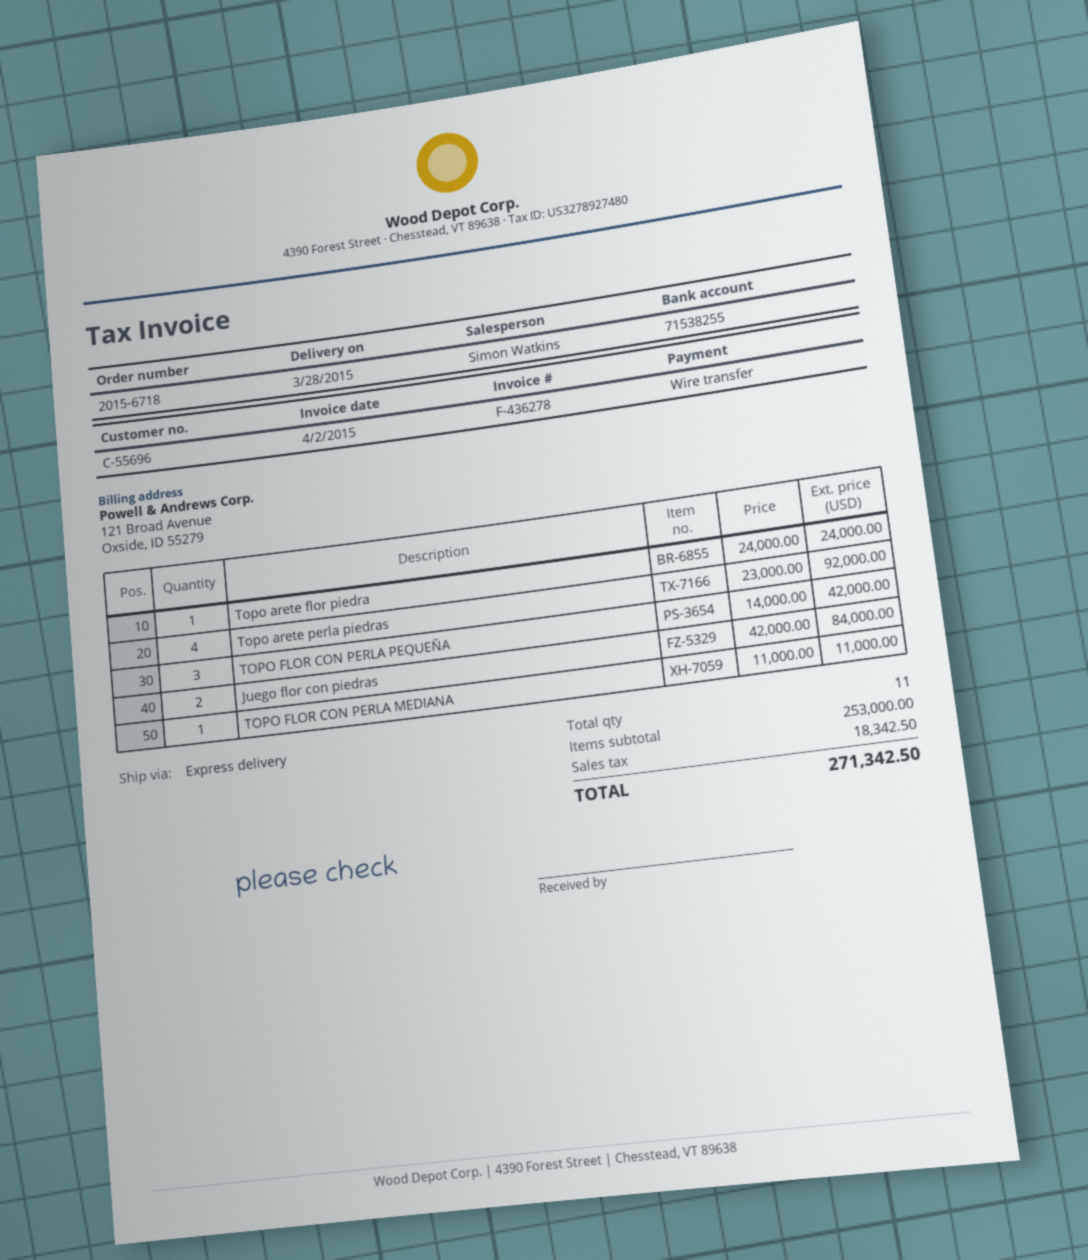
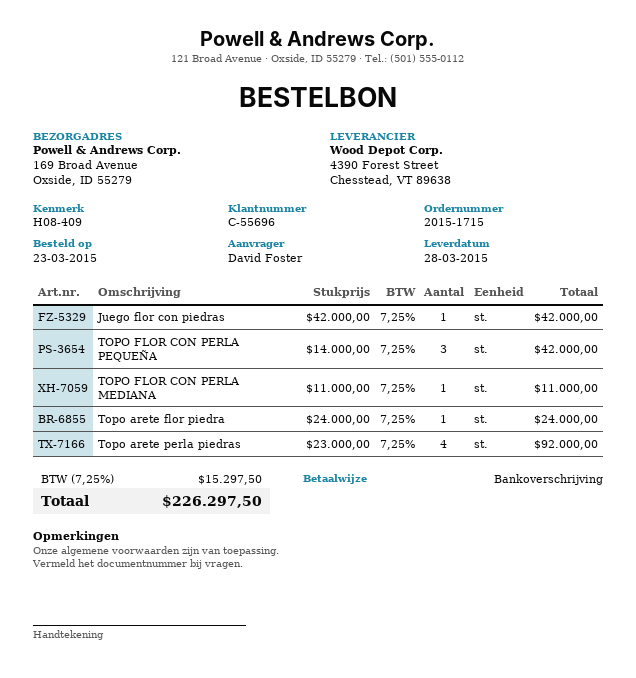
order number: 2015-6718 -> 2015-1715
Juego flor con piedras: 2 x 42000.00 = 84000.00 -> 1 x 42000.00 = 42000.00
tax: 18342.50 -> 15297.50
total: 271342.50 -> 226297.50

